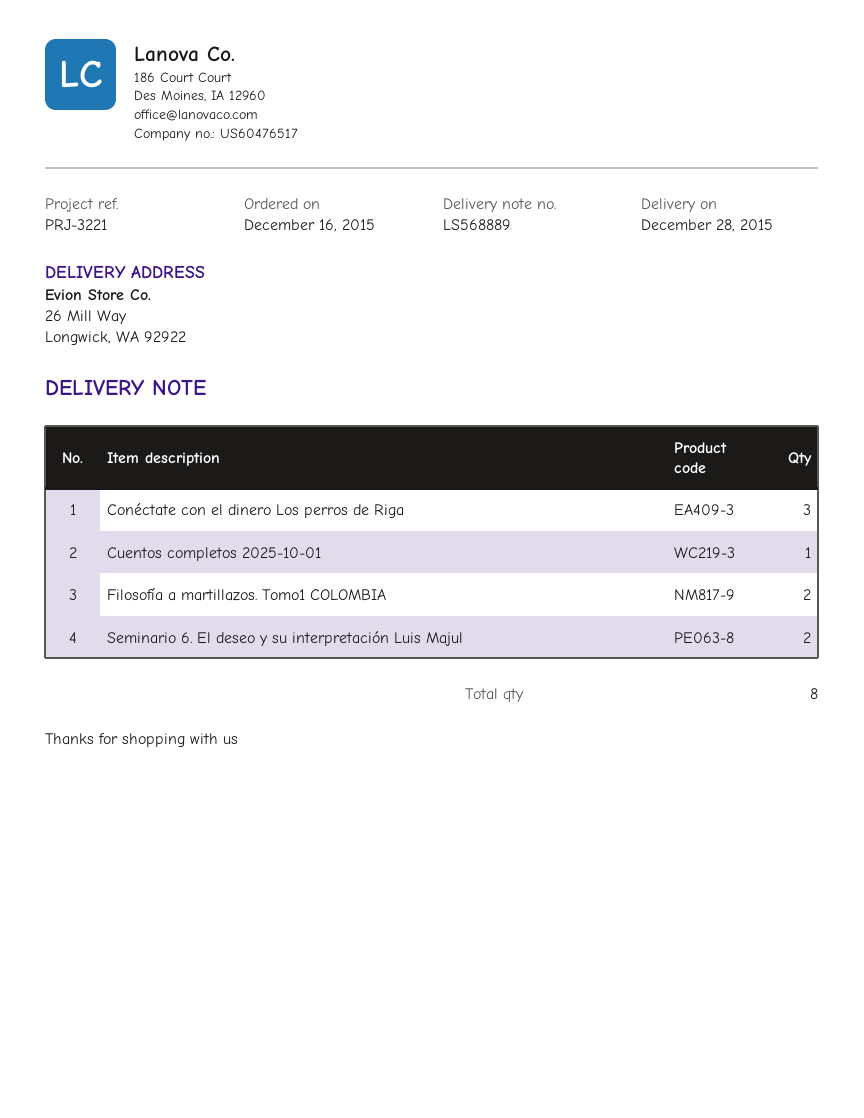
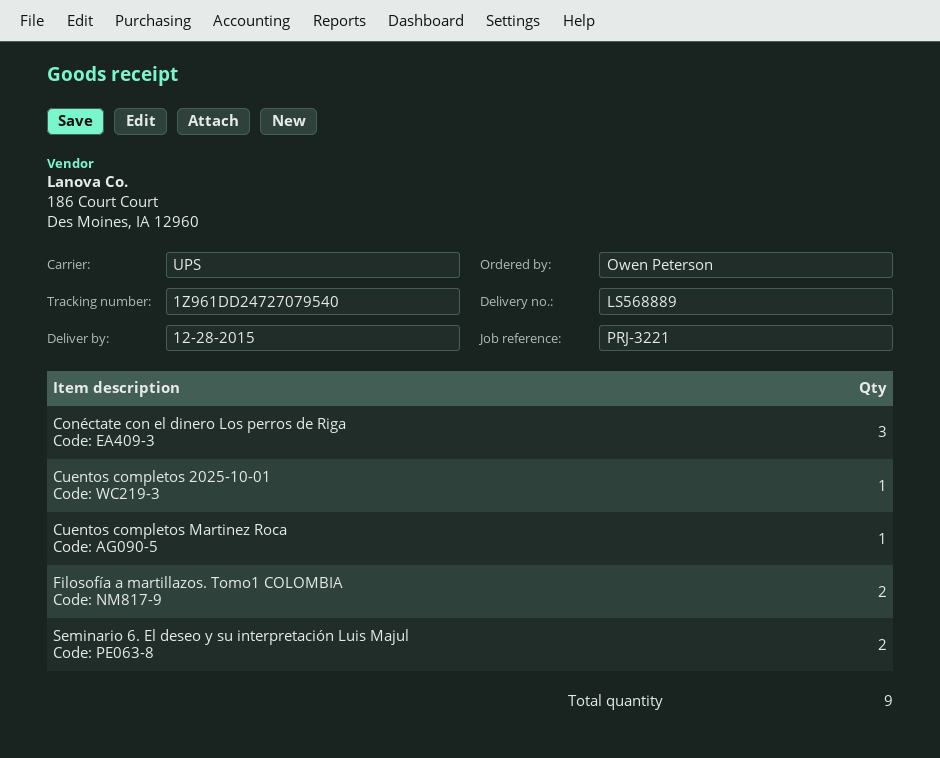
Cuentos completos Martinez Roca: none -> 1
total quantity: 8 -> 9

